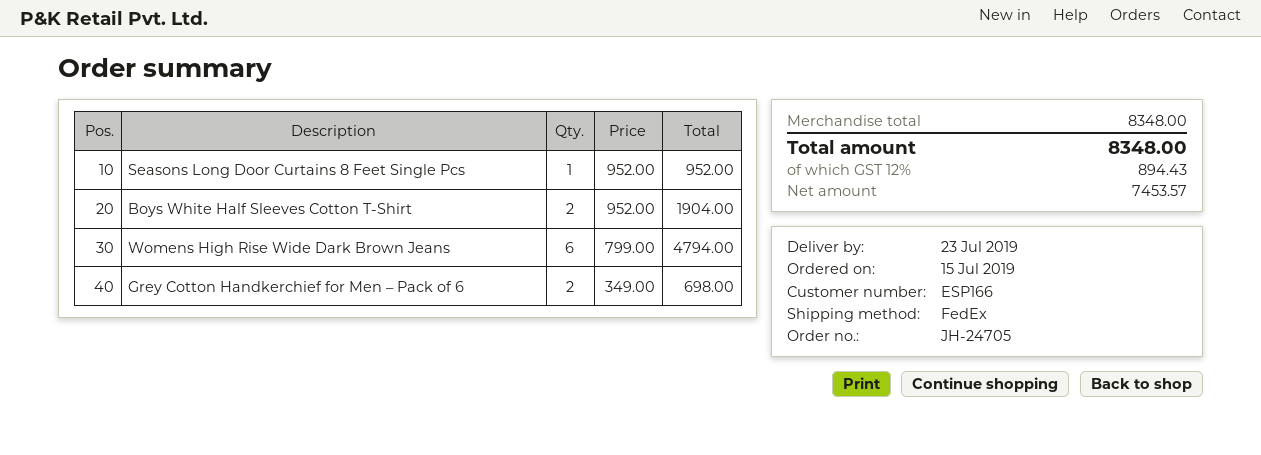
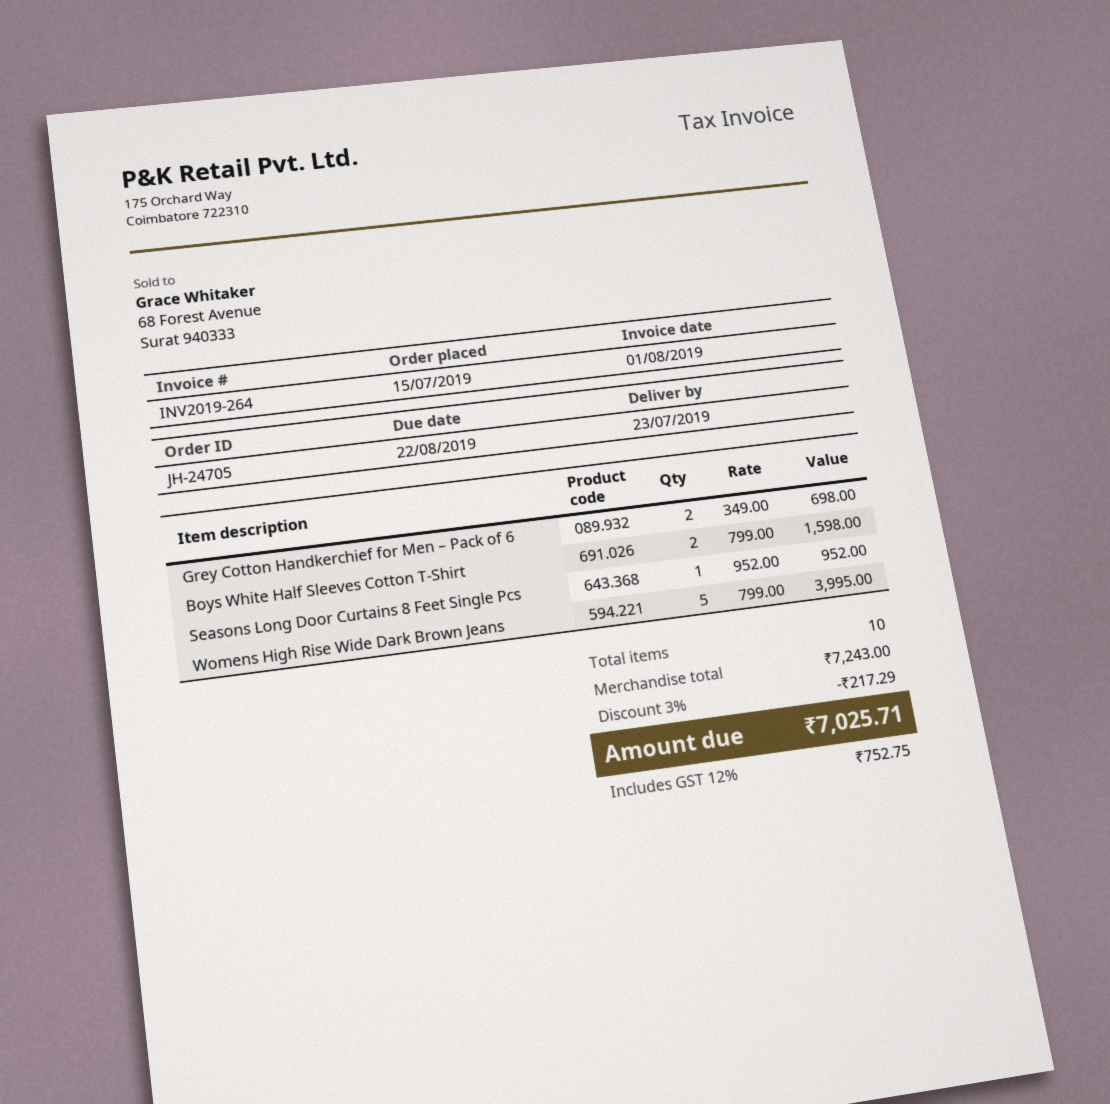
Boys White Half Sleeves Cotton T-Shirt: 2 x 952.00 = 1904.00 -> 2 x 799.00 = 1598.00
Womens High Rise Wide Dark Brown Jeans: 6 x 799.00 = 4794.00 -> 5 x 799.00 = 3995.00
subtotal: 8348.00 -> 7243.00
discount: none -> 3% = 217.29
tax: 12% = 894.43 -> 12% = 752.75
total: 8348.00 -> 7025.71

